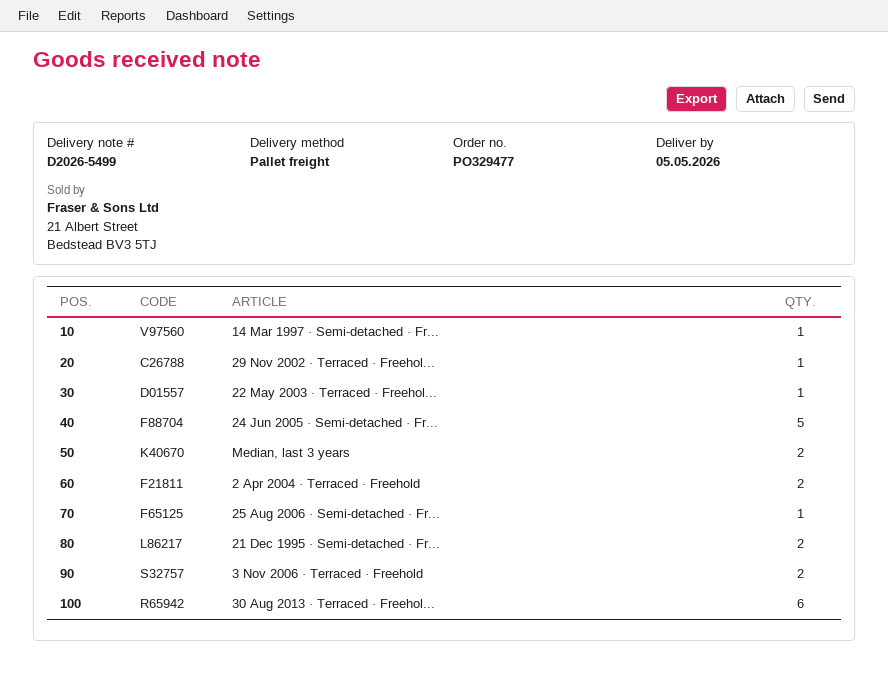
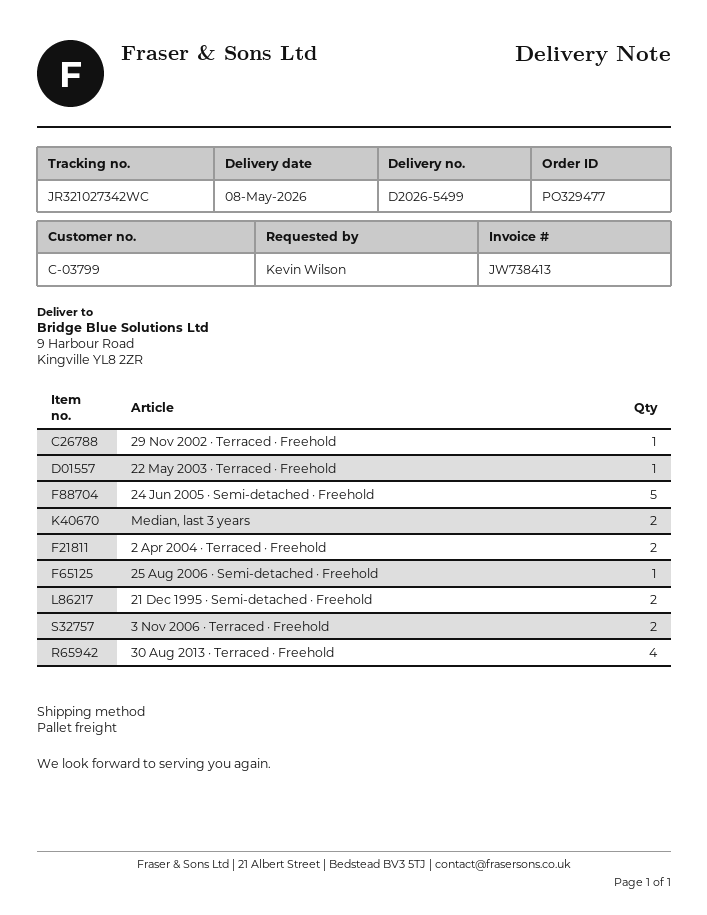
delivery date: 2026-05-05 -> 2026-05-08
14 Mar 1997 · Semi-detached · Fr...: 1 -> none
30 Aug 2013 · Terraced · Freehol...: 6 -> 4

